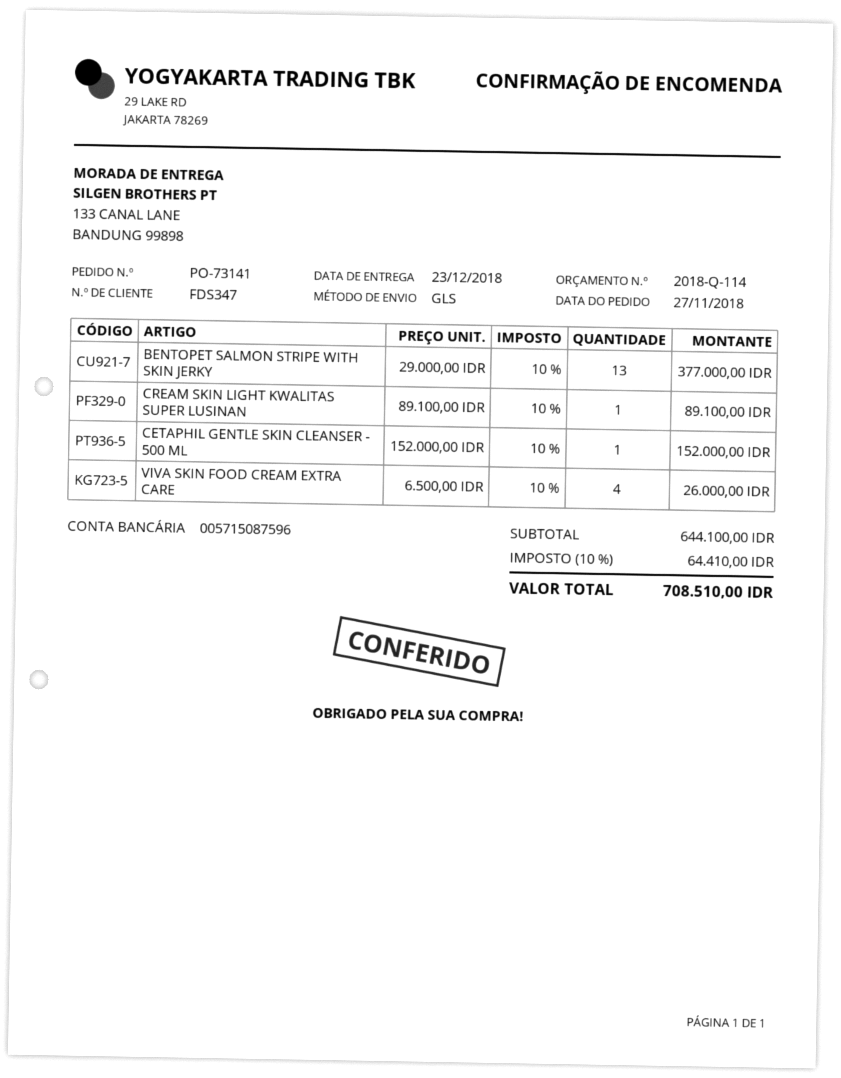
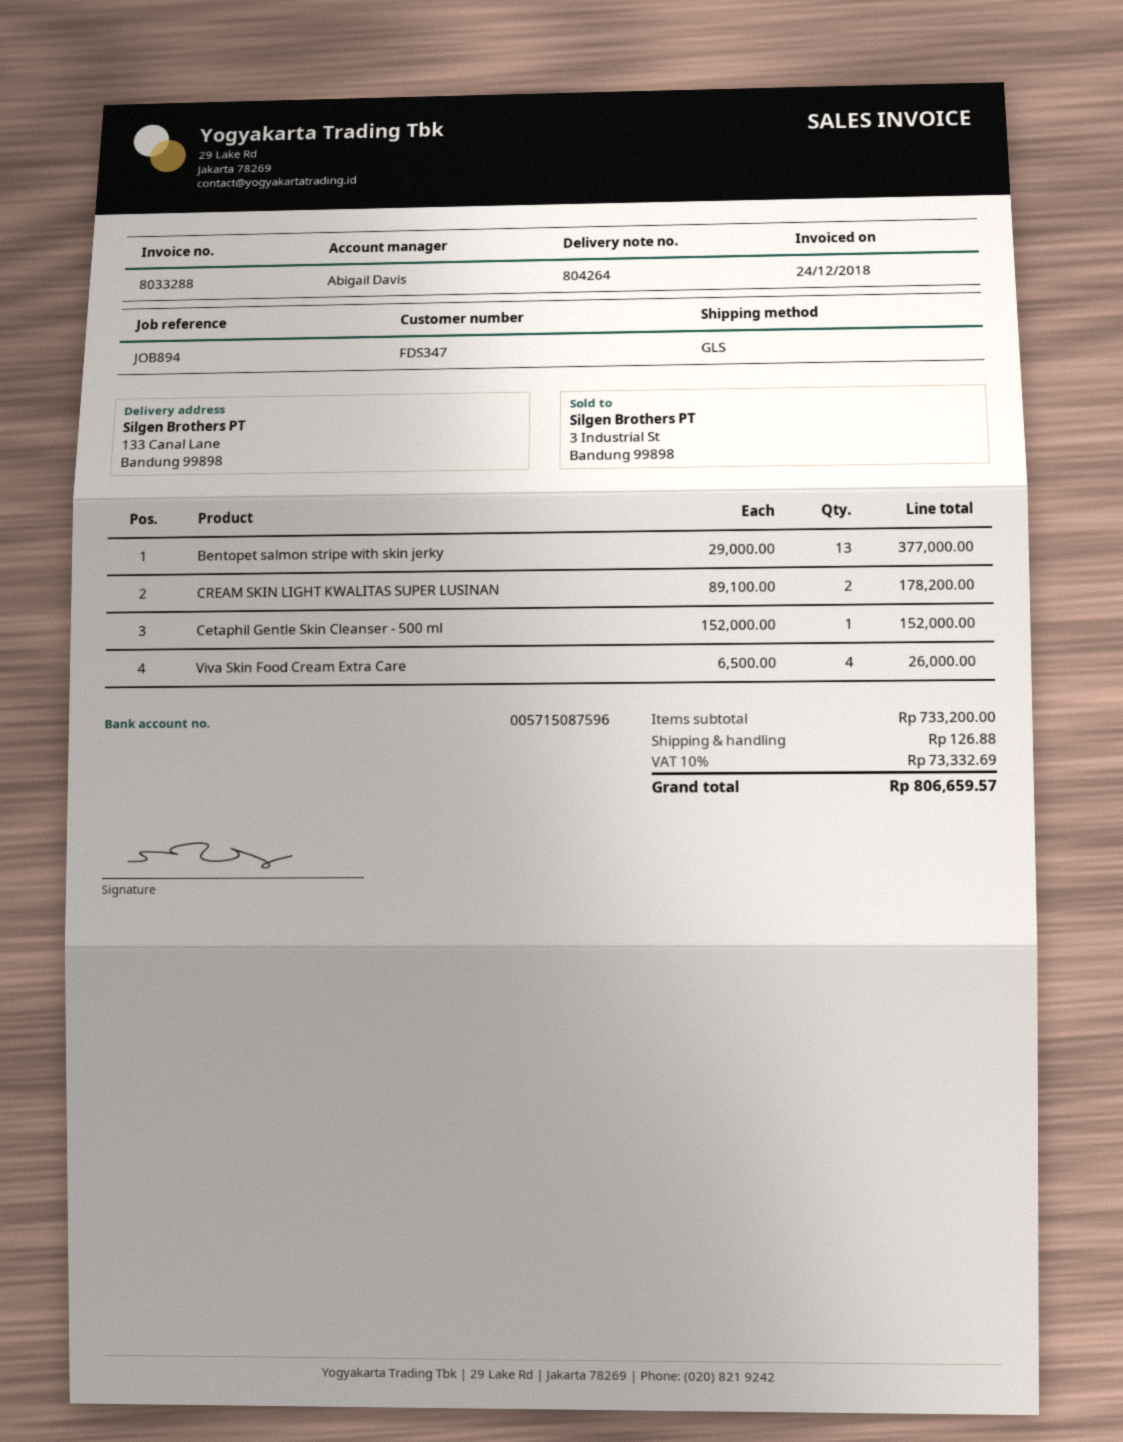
CREAM SKIN LIGHT KWALITAS SUPER LUSINAN: 1 x 89100.00 = 89100.00 -> 2 x 89100.00 = 178200.00
subtotal: 644100.00 -> 733200.00
shipping: none -> 126.88
tax: 10% = 64410.00 -> 10% = 73332.69
total: 708510.00 -> 806659.57

